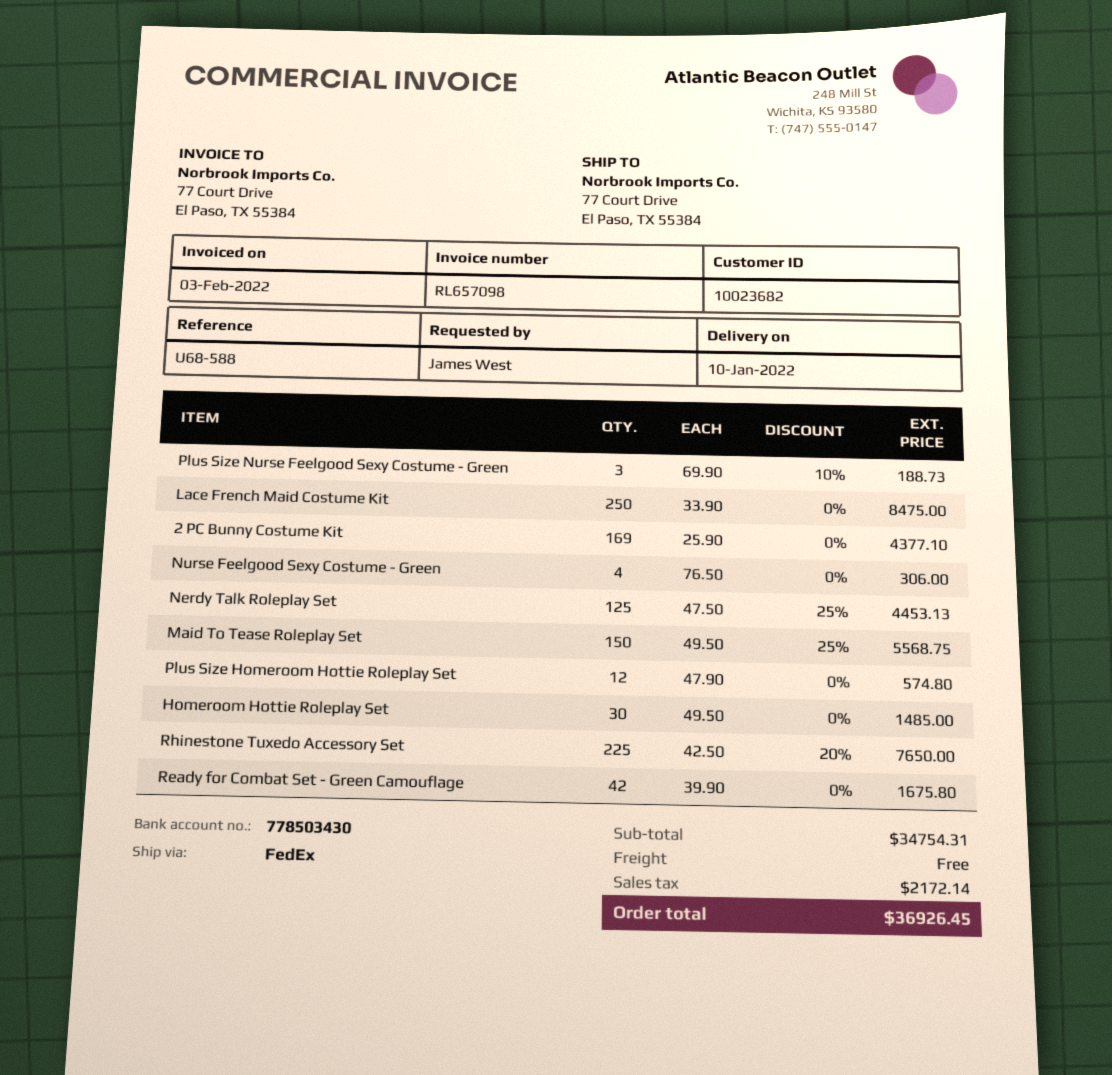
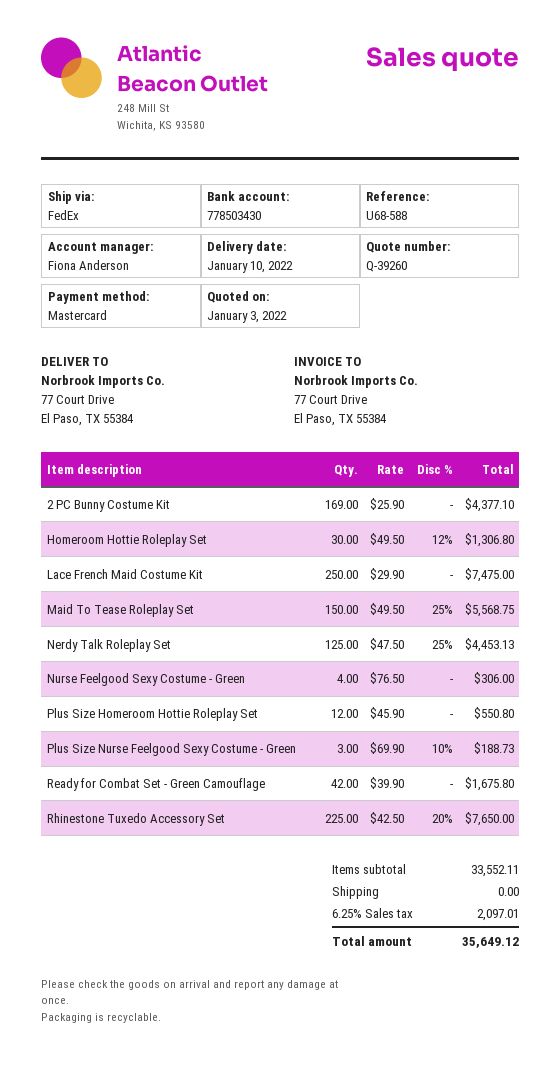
Lace French Maid Costume Kit: 250 x 33.90 = 8475.00 -> 250 x 29.90 = 7475.00
Plus Size Homeroom Hottie Roleplay Set: 12 x 47.90 = 574.80 -> 12 x 45.90 = 550.80
Homeroom Hottie Roleplay Set: 30 x 49.50 = 1485.00 -> 30 x 49.50 - 12% = 1306.80
subtotal: 34754.31 -> 33552.11
tax: 2172.14 -> 2097.01
total: 36926.45 -> 35649.12

